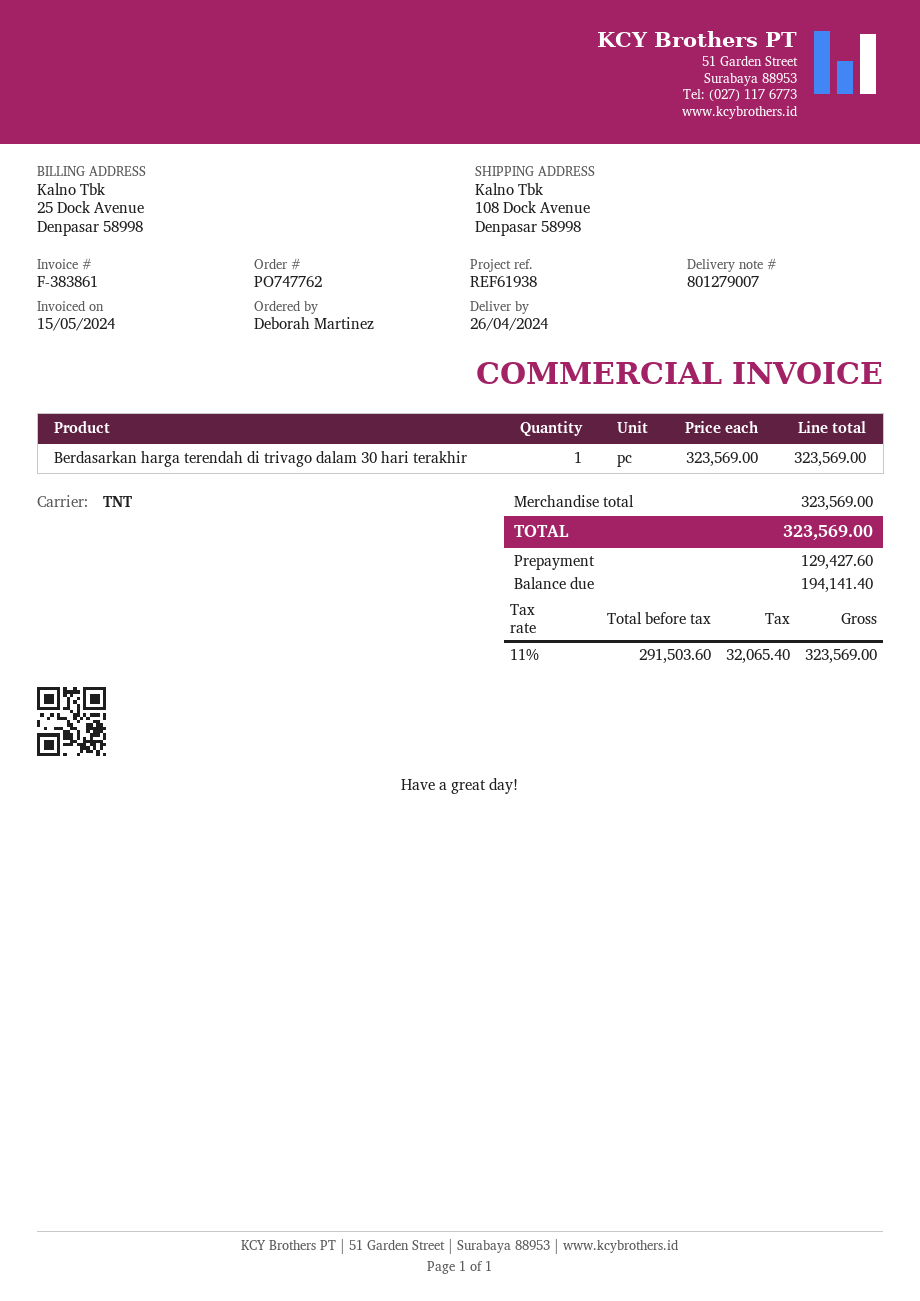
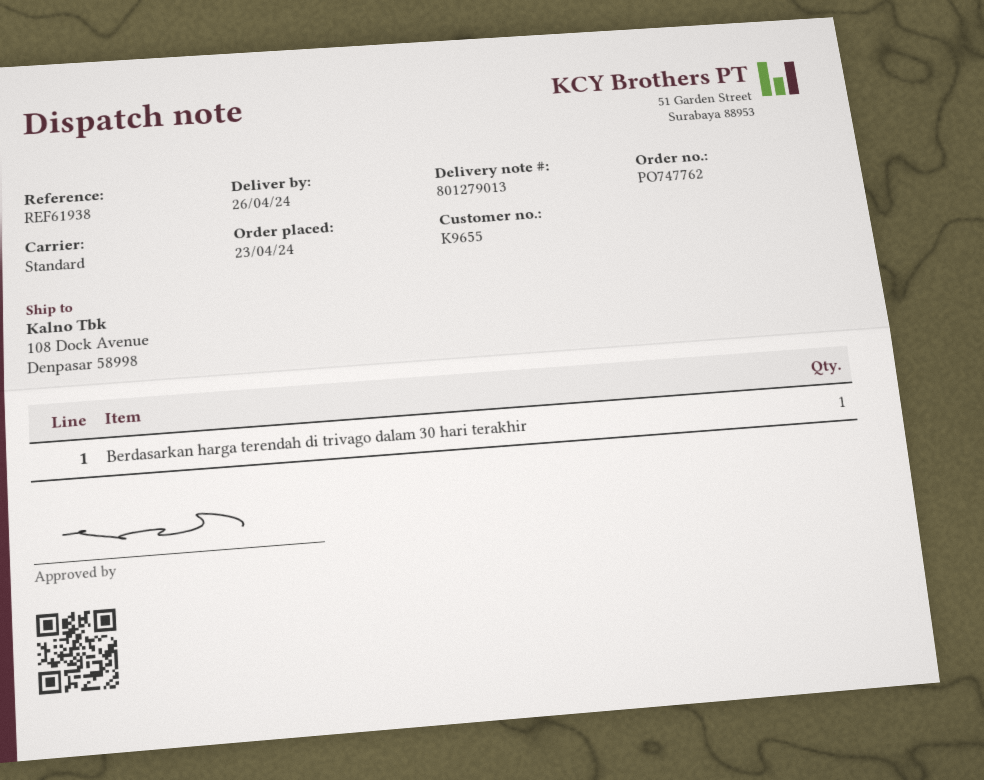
delivery note number: 801279007 -> 801279013
shipping method: TNT -> standard

